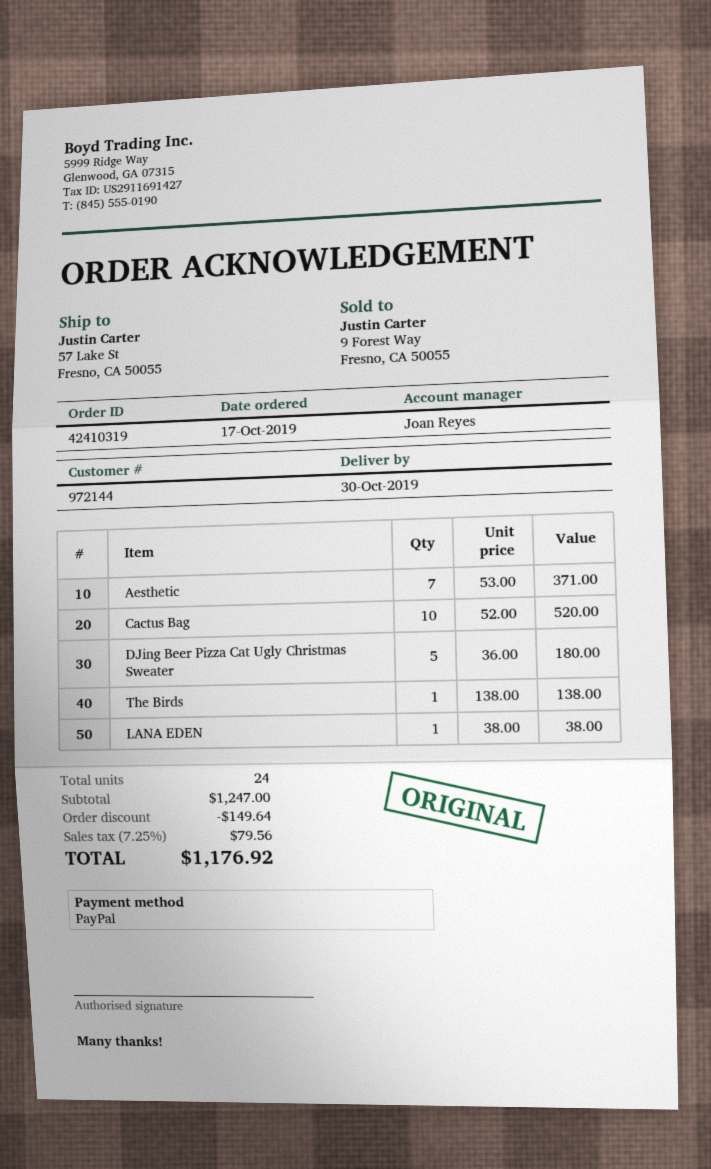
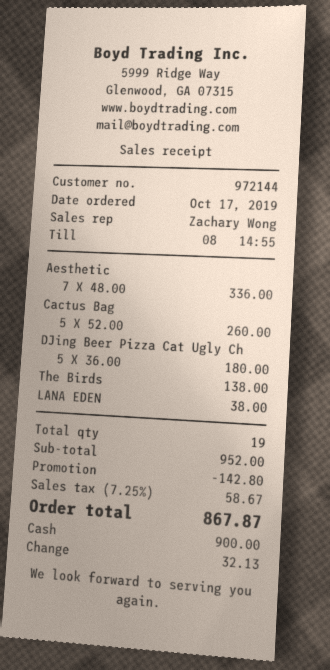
sales rep: Joan Reyes -> Zachary Wong
payment method: PayPal -> cash
Aesthetic: 7 x 53.00 = 371.00 -> 7 x 48.00 = 336.00
Cactus Bag: 10 x 52.00 = 520.00 -> 5 x 52.00 = 260.00
total quantity: 24 -> 19
subtotal: 1247.00 -> 952.00
discount: 149.64 -> 142.80
tax: 7.25% = 79.56 -> 7.25% = 58.67
total: 1176.92 -> 867.87

